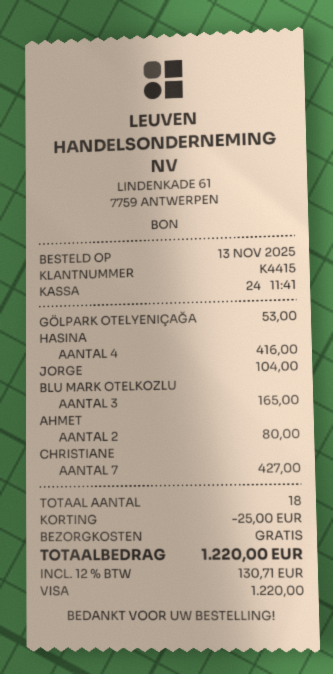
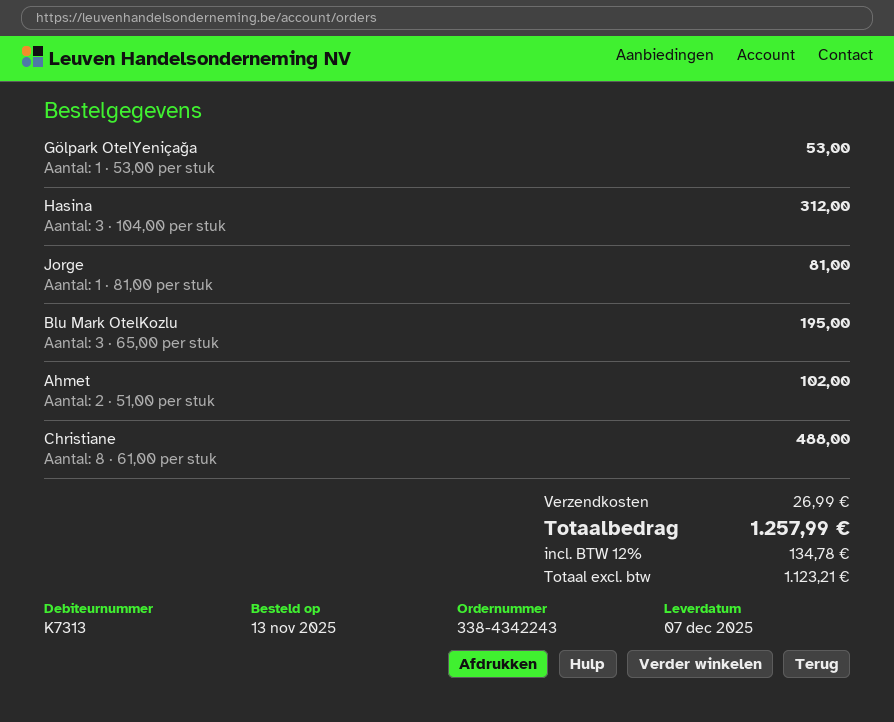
customer number: K4415 -> K7313
HASINA: 4 for 416.00 -> 3 for 312.00
JORGE: 1 for 104.00 -> 1 for 81.00
BLU MARK OTELKOZLU: 3 for 165.00 -> 3 for 195.00
AHMET: 2 for 80.00 -> 2 for 102.00
CHRISTIANE: 7 for 427.00 -> 8 for 488.00
discount: 25.00 -> none
shipping: 0.00 -> 26.99
tax: 12% = 130.71 -> 12% = 134.78
total: 1220.00 -> 1257.99

